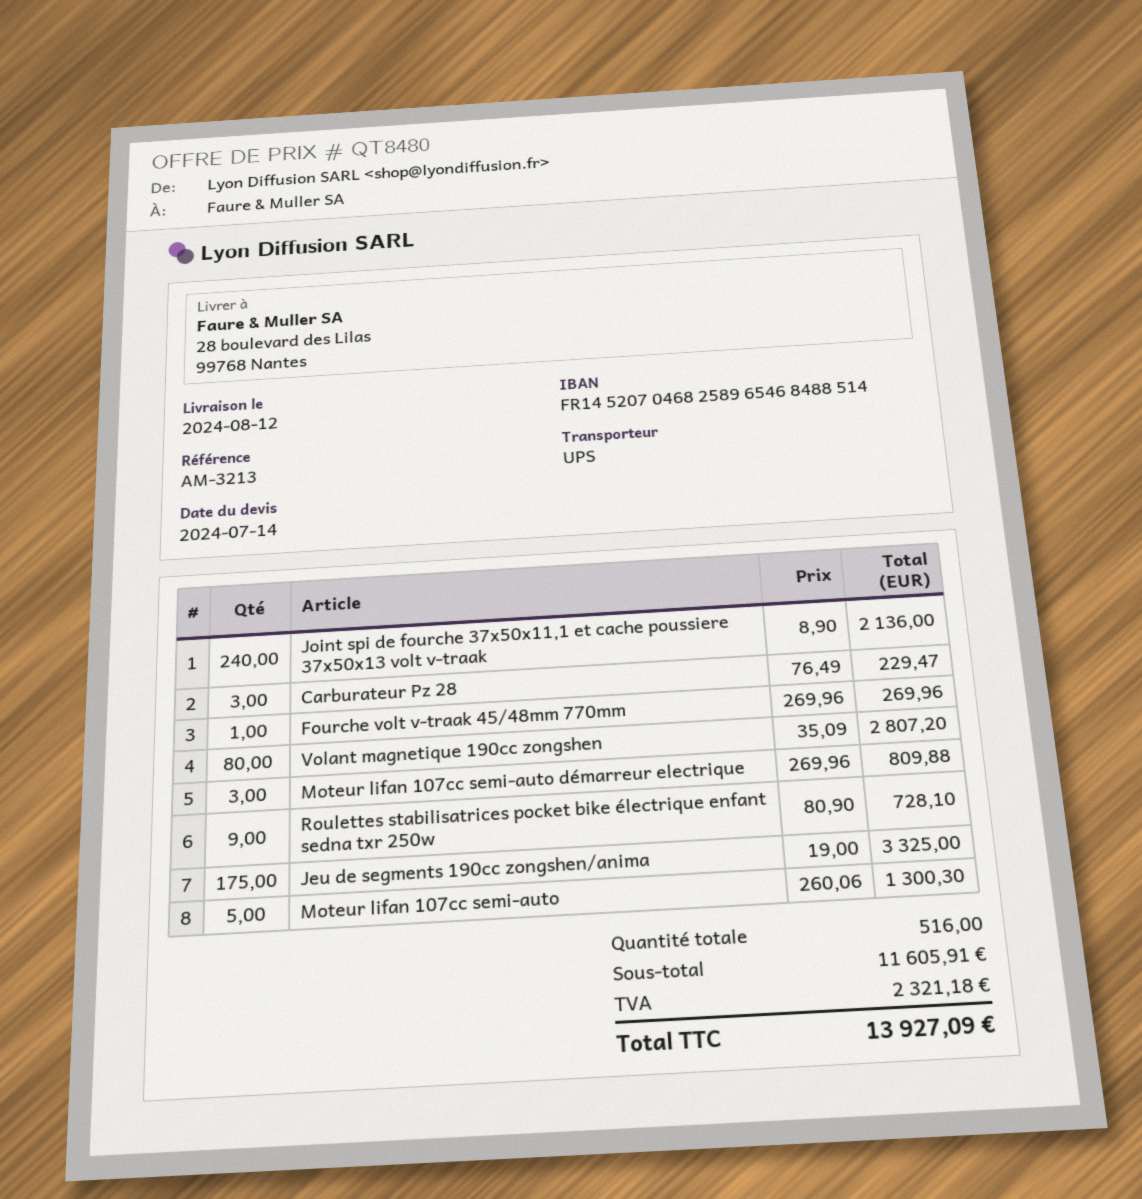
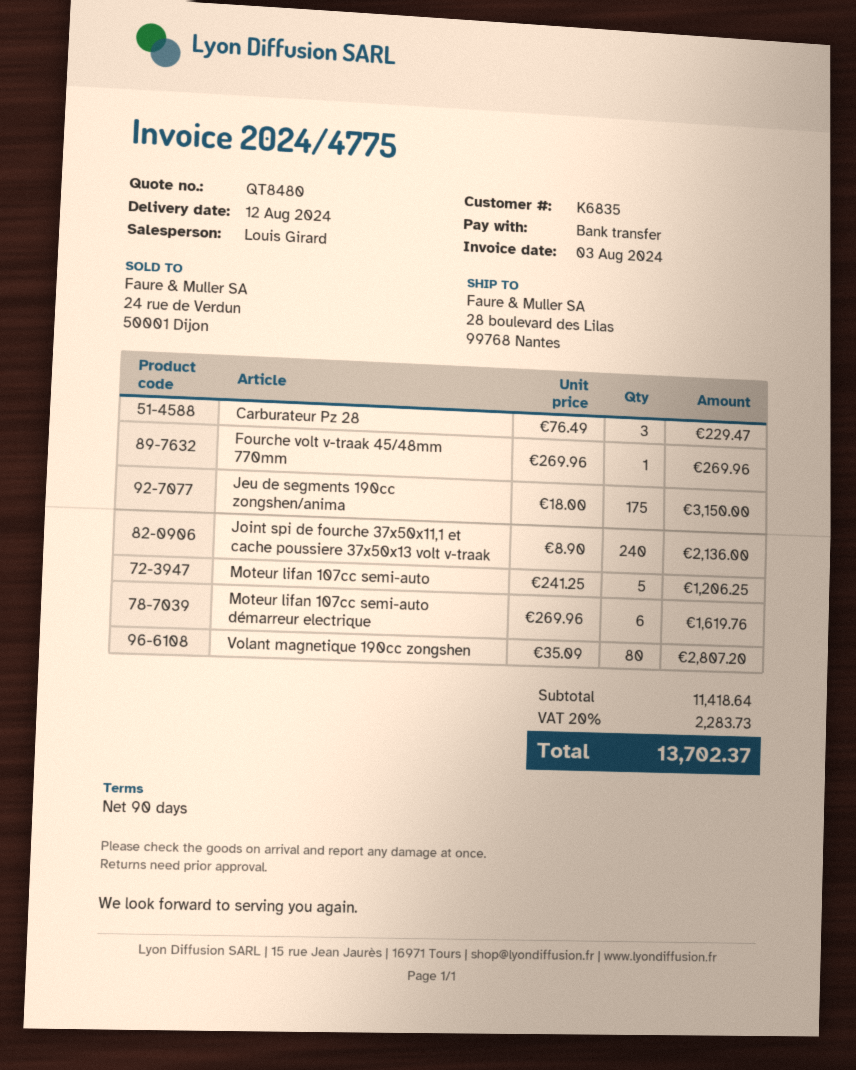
Moteur lifan 107cc semi-auto démarreur electrique: 3 x 269.96 = 809.88 -> 6 x 269.96 = 1619.76
Roulettes stabilisatrices pocket bike électrique enfant sedna txr 250w: 9 x 80.90 = 728.10 -> none
Jeu de segments 190cc zongshen/anima: 175 x 19.00 = 3325.00 -> 175 x 18.00 = 3150.00
Moteur lifan 107cc semi-auto: 5 x 260.06 = 1300.30 -> 5 x 241.25 = 1206.25
subtotal: 11605.91 -> 11418.64
tax: 2321.18 -> 2283.73
total: 13927.09 -> 13702.37

